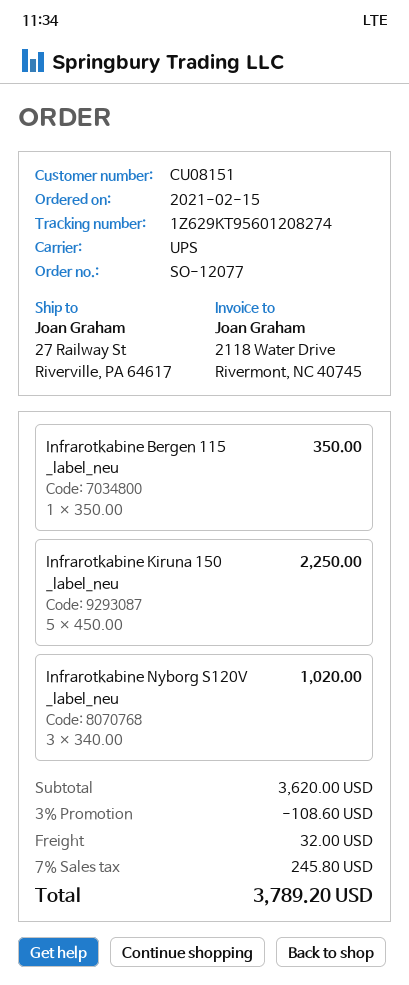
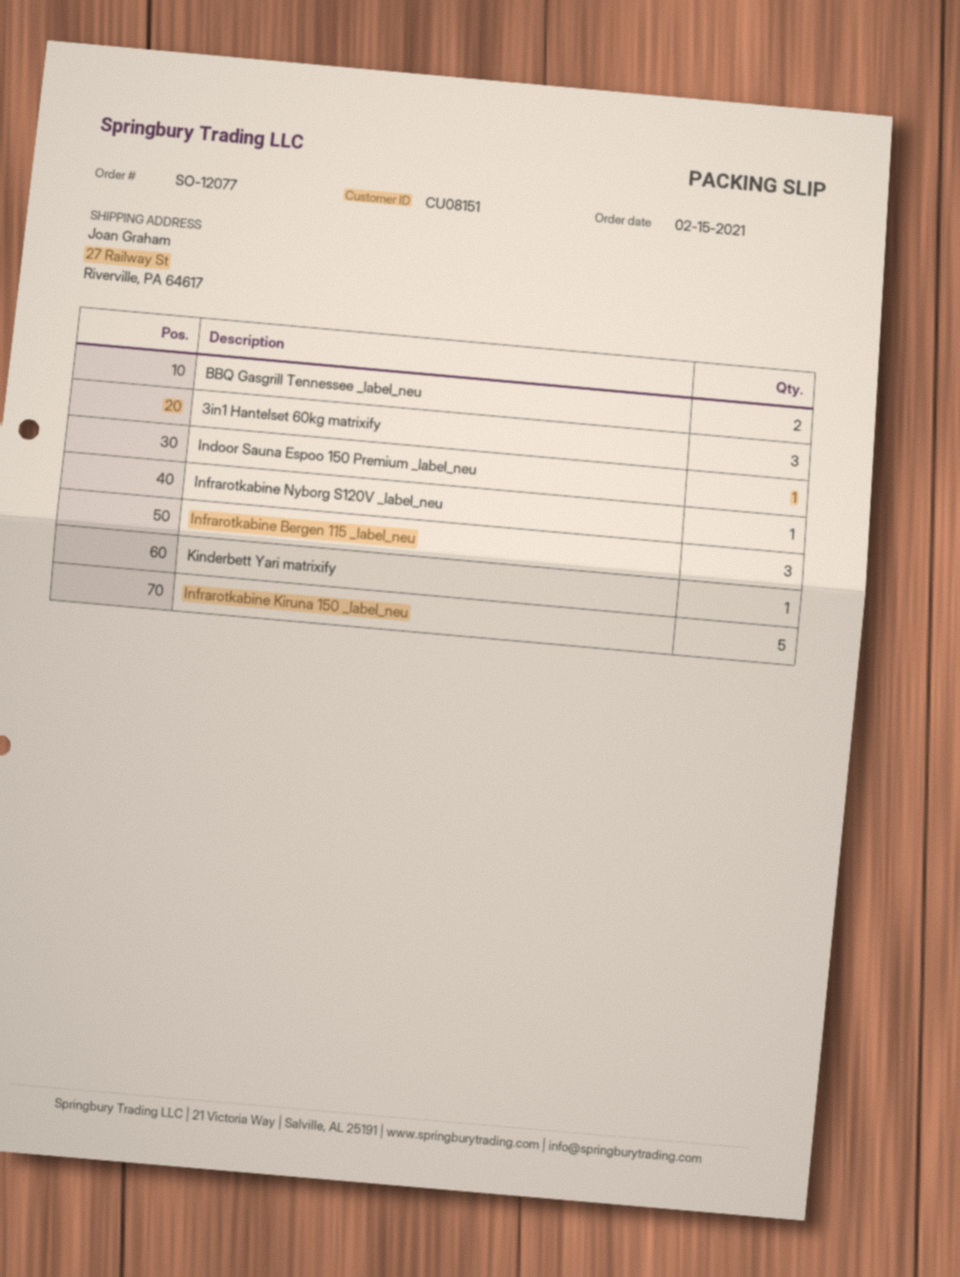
Infrarotkabine Bergen 115 _label_neu: 1 -> 3
Infrarotkabine Nyborg S120V _label_neu: 3 -> 1
BBQ Gasgrill Tennessee _label_neu: none -> 2
3in1 Hantelset 60kg matrixify: none -> 3
Indoor Sauna Espoo 150 Premium _label_neu: none -> 1
Kinderbett Yari matrixify: none -> 1

